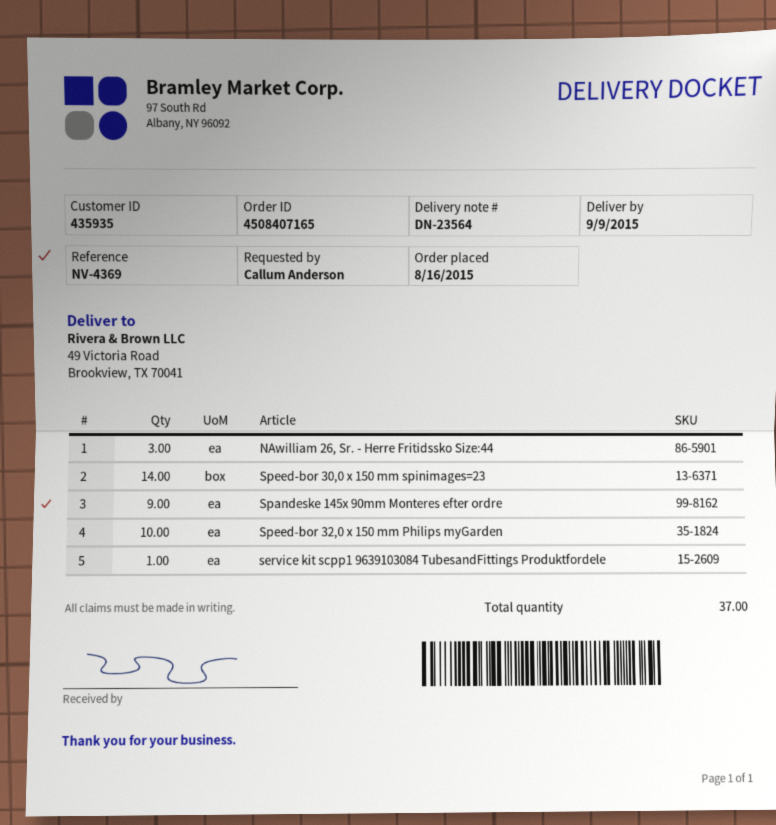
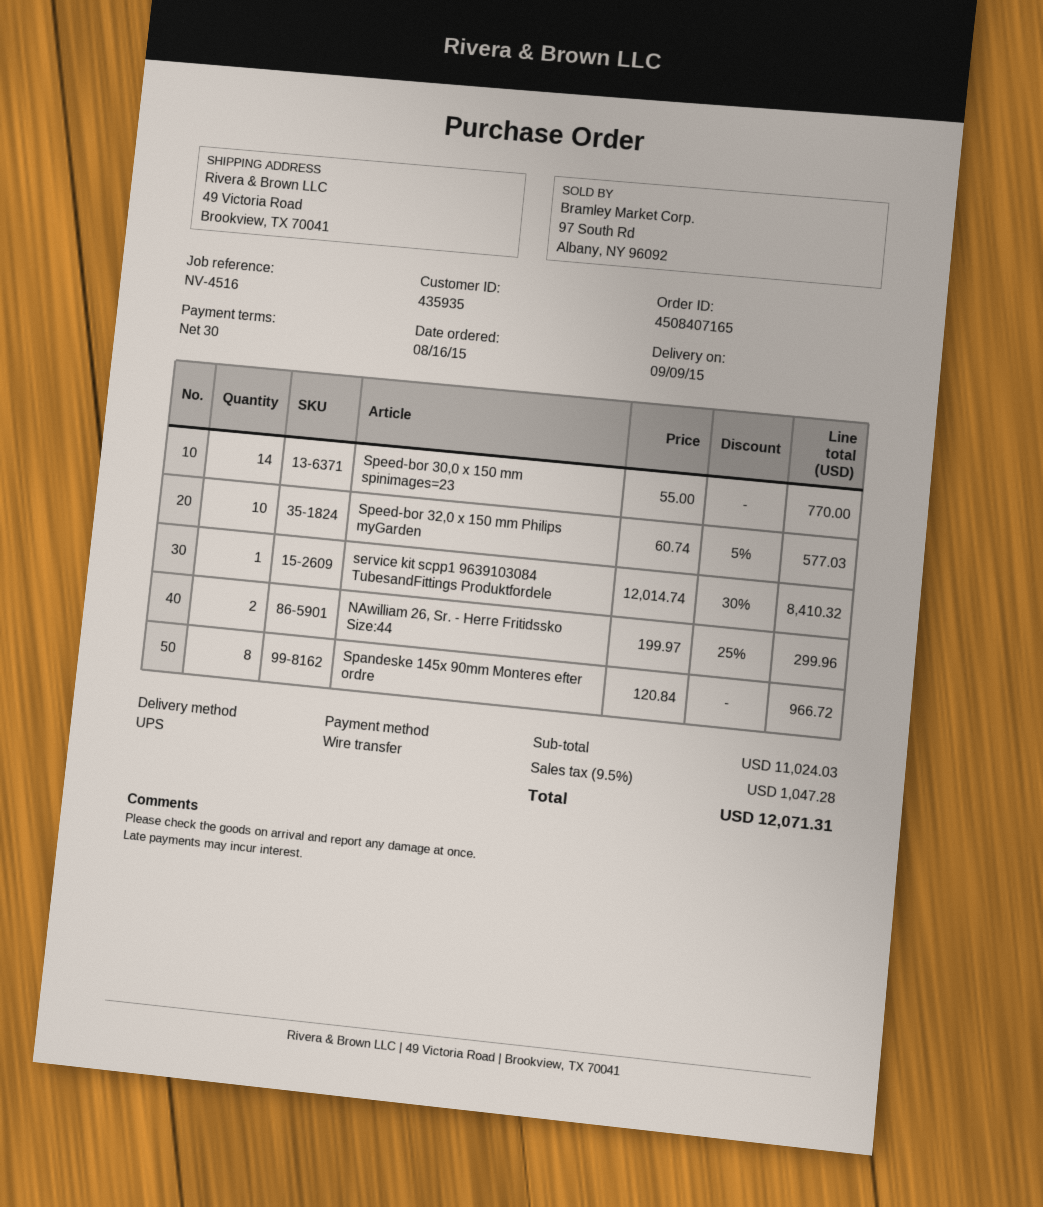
reference: NV-4369 -> NV-4516
NAwilliam 26, Sr. - Herre Fritidssko Size:44: 3 -> 2
Spandeske 145x 90mm Monteres efter ordre: 9 -> 8

